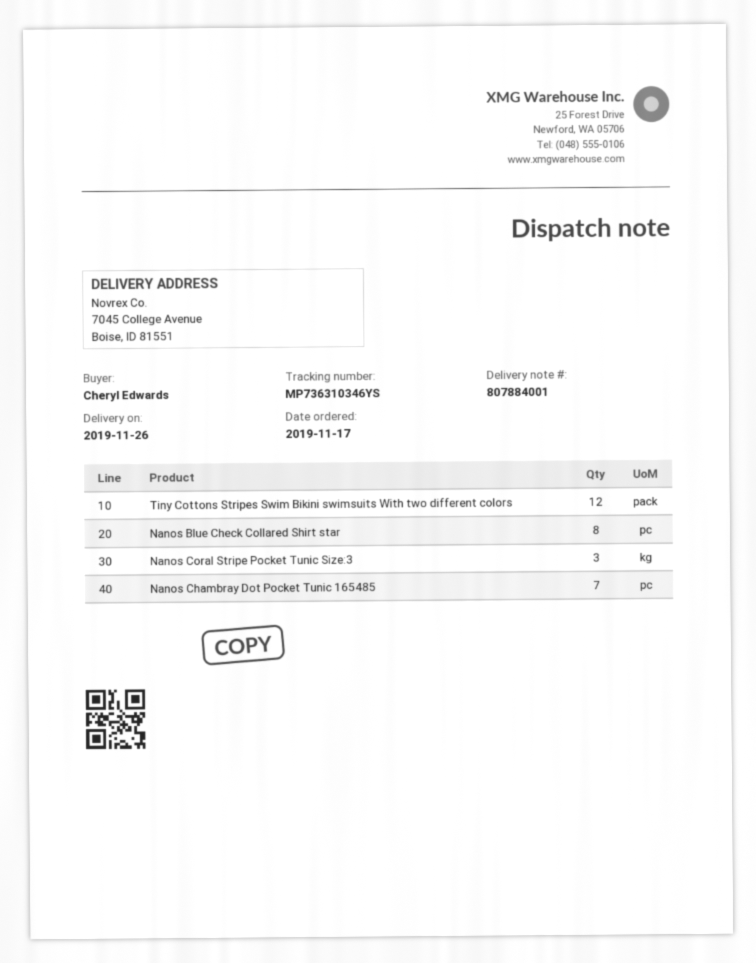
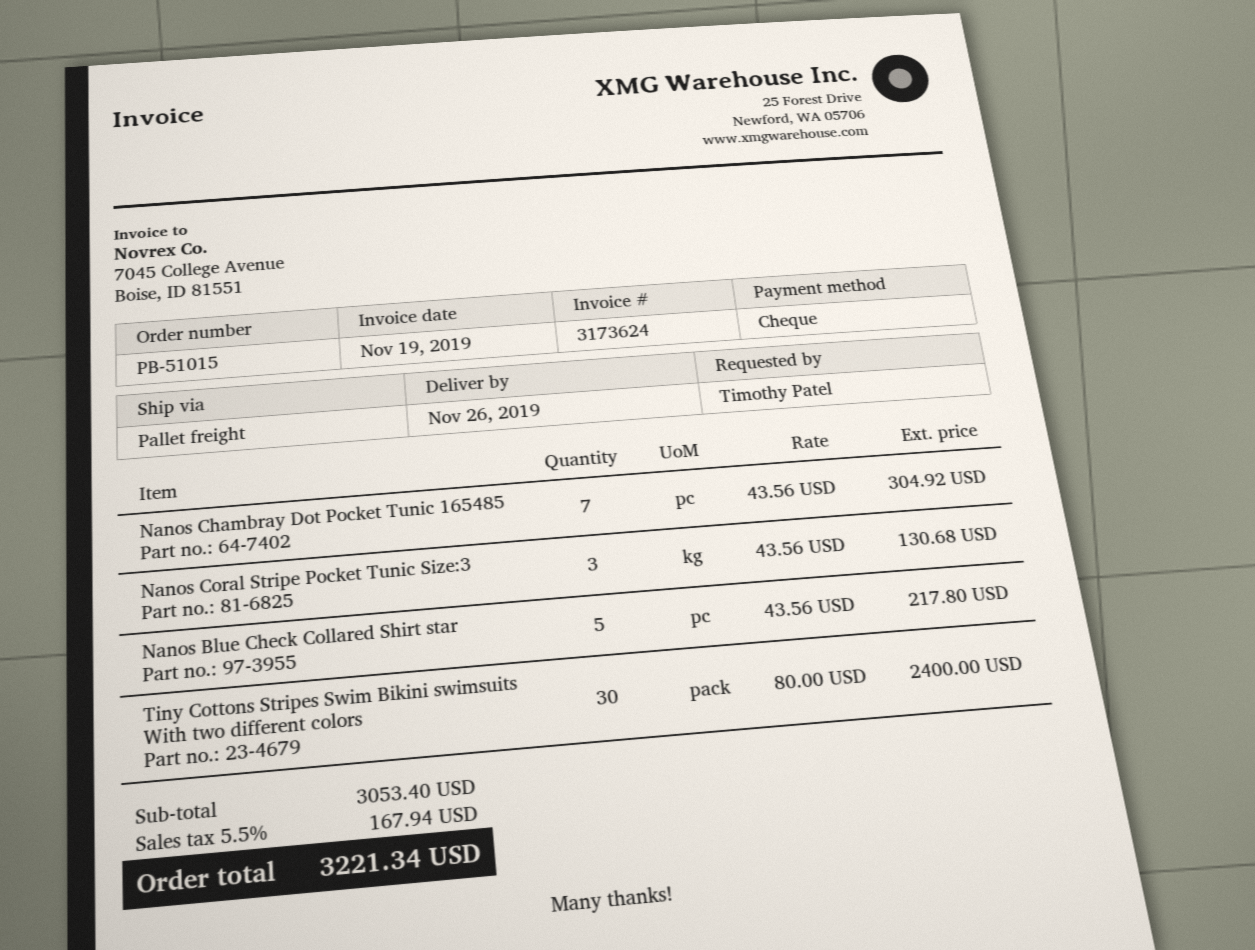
ordered by: Cheryl Edwards -> Timothy Patel
Tiny Cottons Stripes Swim Bikini swimsuits With two different colors: 12 -> 30
Nanos Blue Check Collared Shirt star: 8 -> 5

